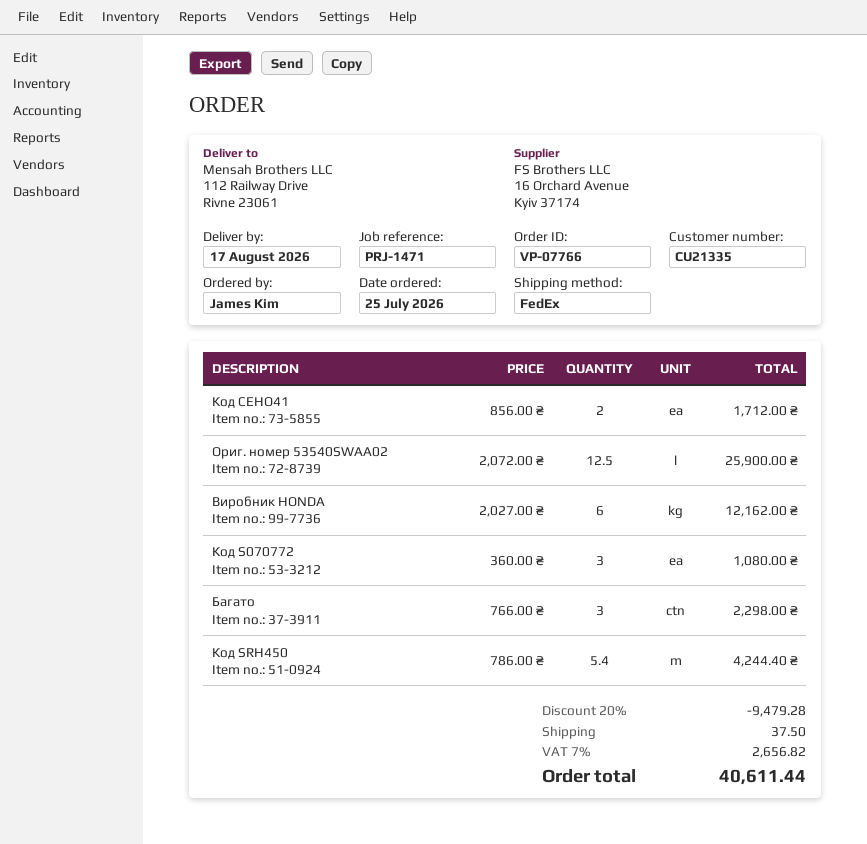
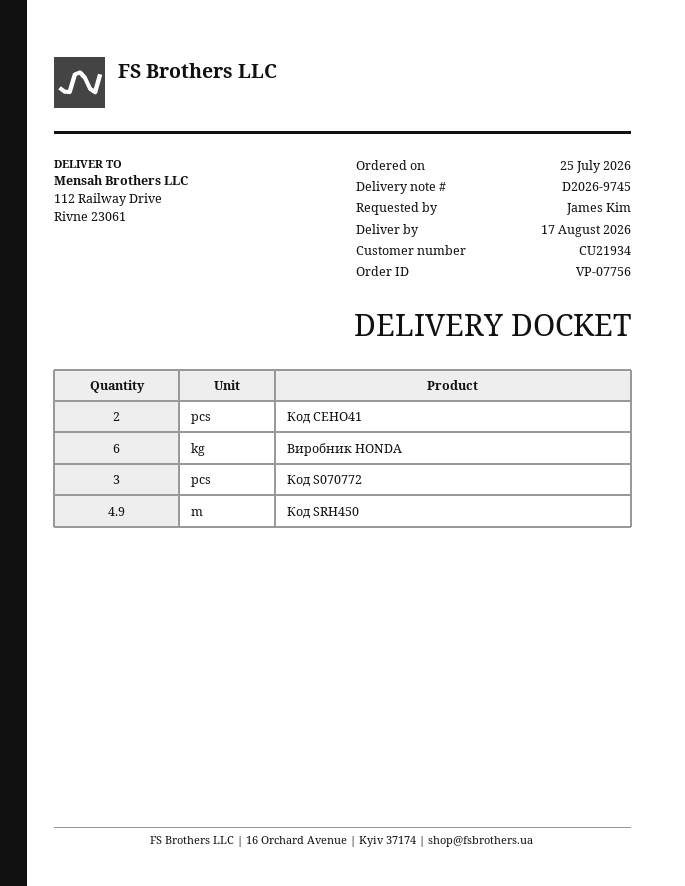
order number: VP-07766 -> VP-07756
customer number: CU21335 -> CU21934
Ориг. номер 53540SWAA02: 12.5 -> none
Багато: 3 -> none
Код SRH450: 5.4 -> 4.9

